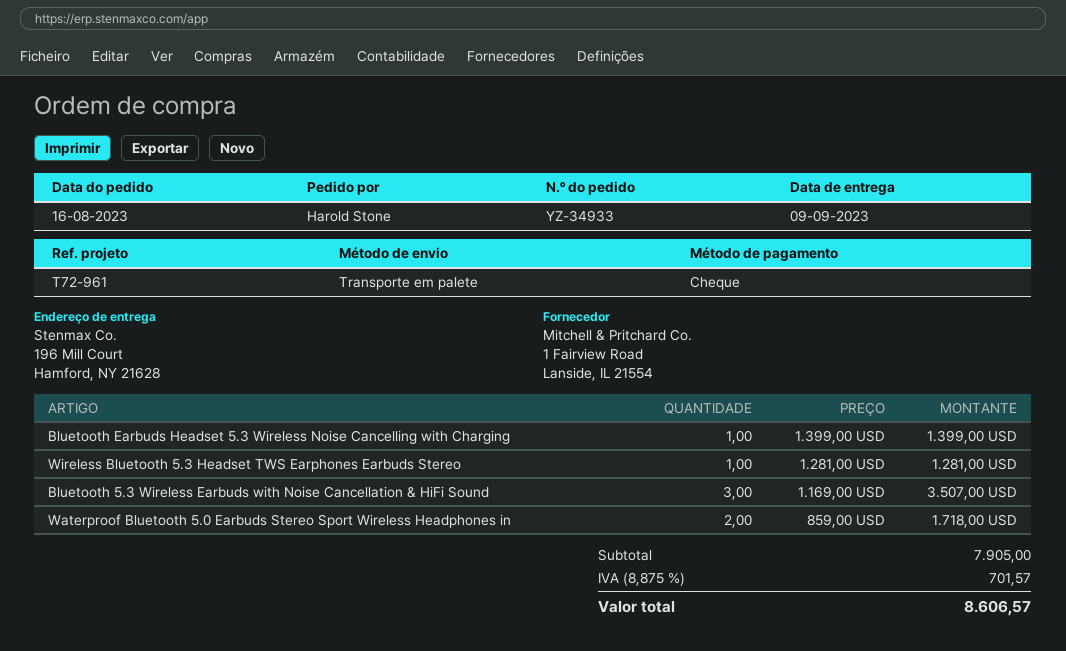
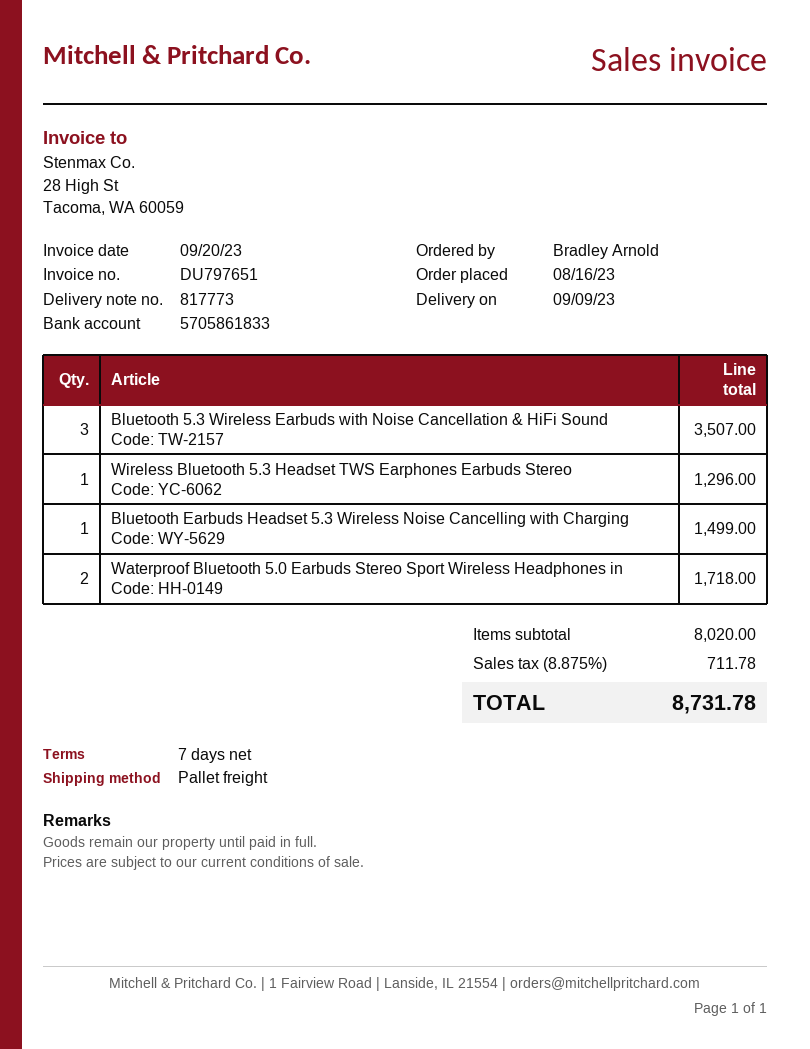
ordered by: Harold Stone -> Bradley Arnold
Bluetooth Earbuds Headset 5.3 Wireless Noise Cancelling with Charging: 1 for 1399.00 -> 1 for 1499.00
Wireless Bluetooth 5.3 Headset TWS Earphones Earbuds Stereo: 1 for 1281.00 -> 1 for 1296.00
subtotal: 7905.00 -> 8020.00
tax: 8.875% = 701.57 -> 8.875% = 711.78
total: 8606.57 -> 8731.78

